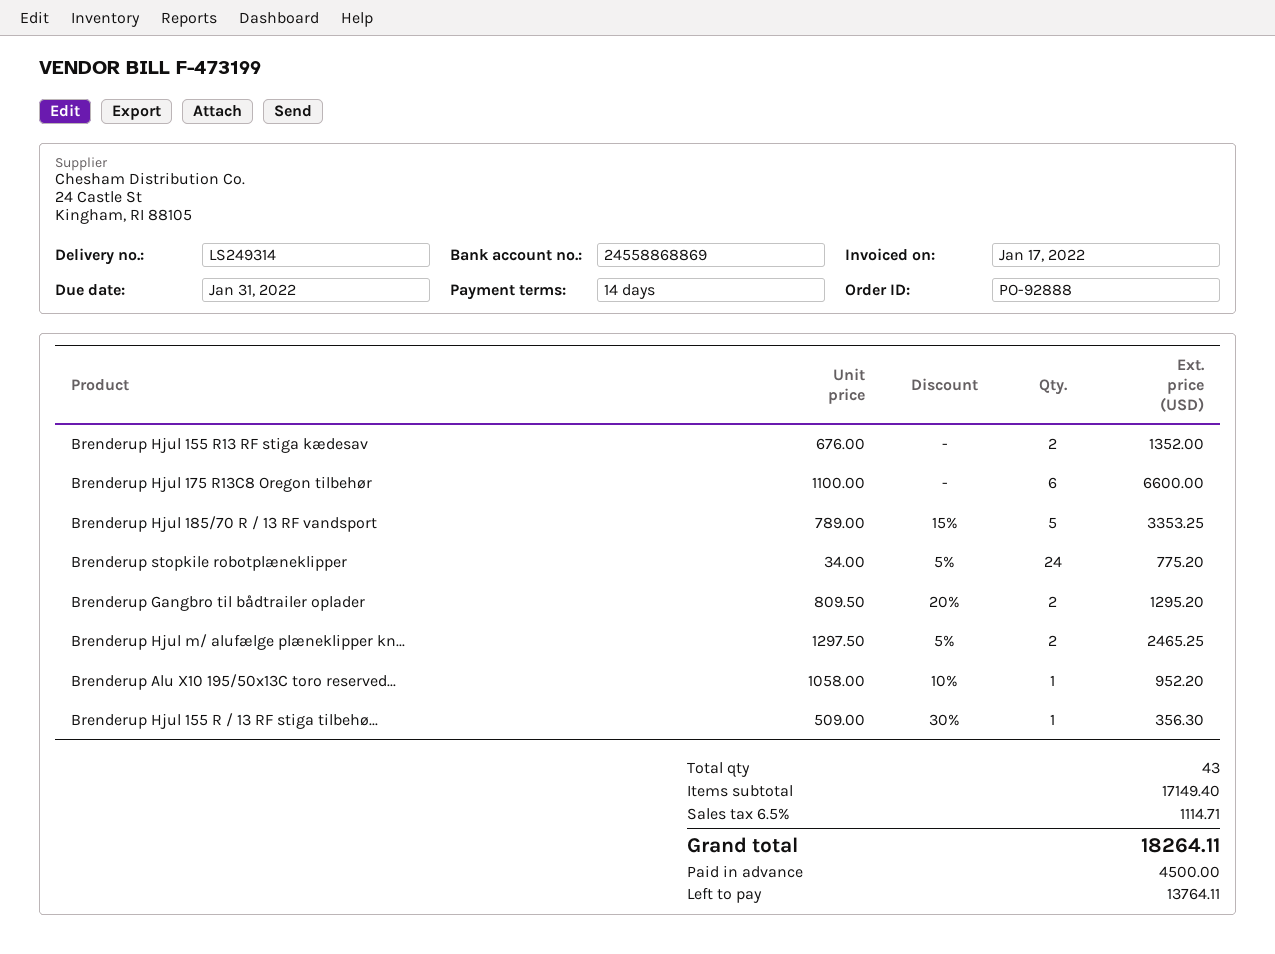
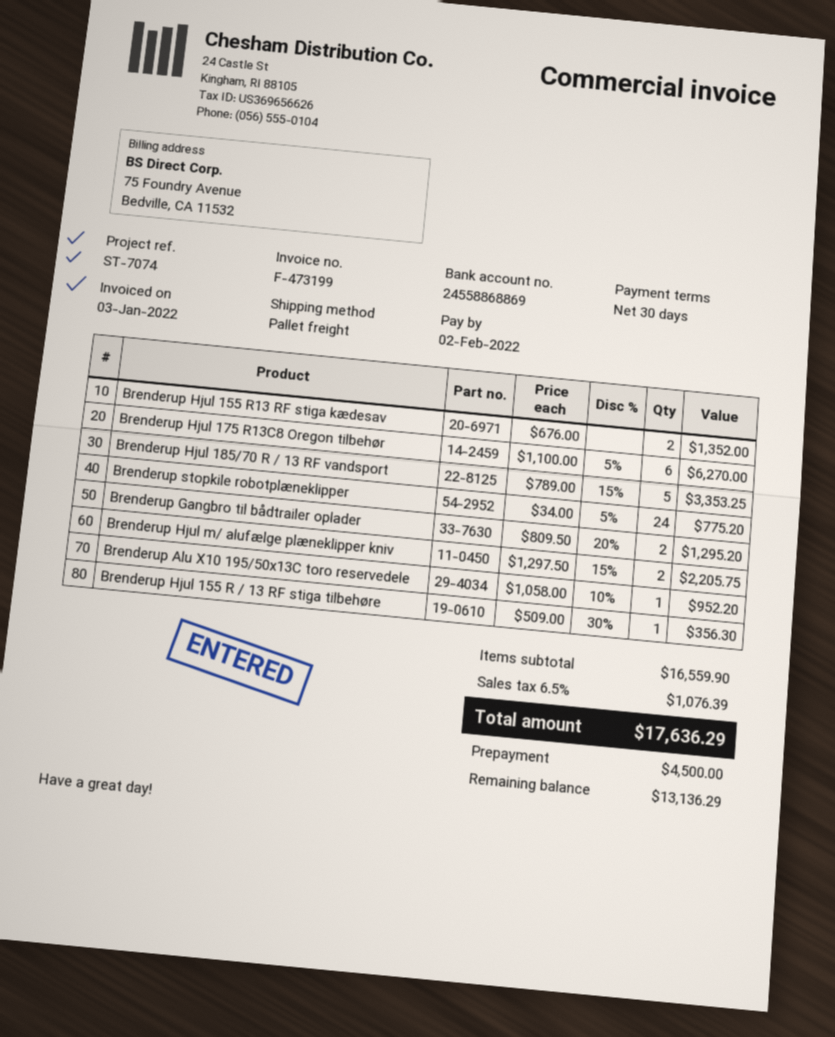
invoice date: 2022-01-17 -> 2022-01-03
payment terms: 14 days -> 30 days
due date: 2022-01-31 -> 2022-02-02
Brenderup Hjul 175 R13C8 Oregon tilbehør: 6 x 1100.00 = 6600.00 -> 6 x 1100.00 - 5% = 6270.00
Brenderup Hjul m/ alufælge plæneklipper kn...: 2 x 1297.50 - 5% = 2465.25 -> 2 x 1297.50 - 15% = 2205.75
subtotal: 17149.40 -> 16559.90
tax: 6.5% = 1114.71 -> 6.5% = 1076.39
total: 18264.11 -> 17636.29
balance: 13764.11 -> 13136.29

